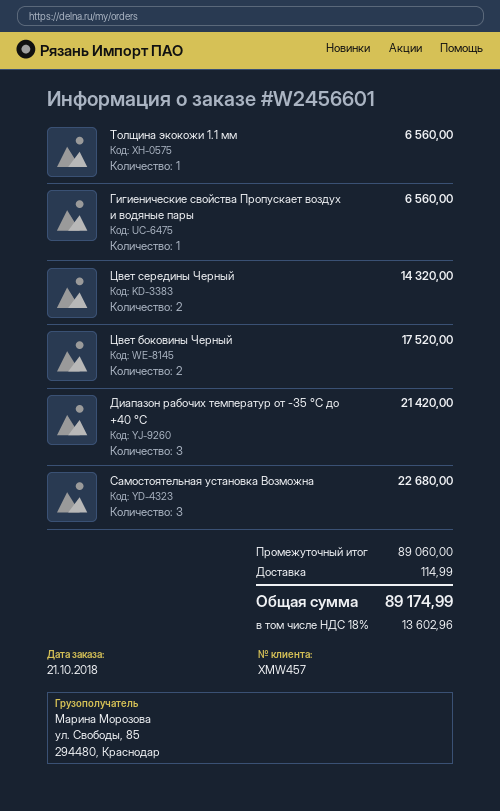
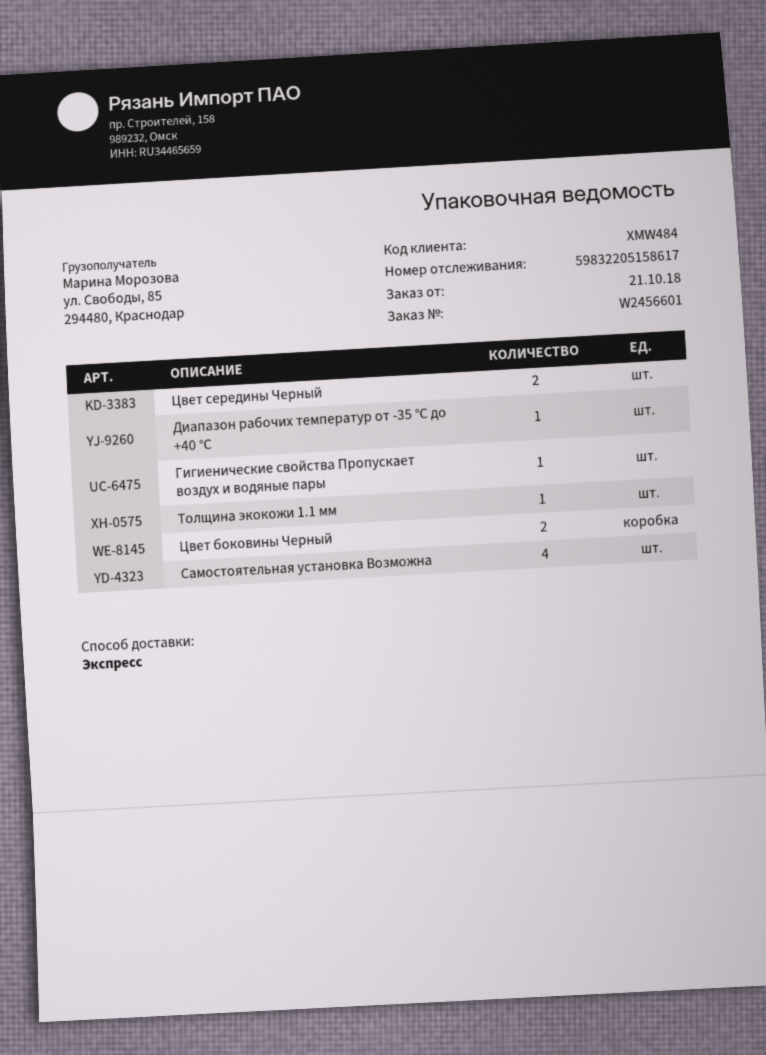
customer number: XMW457 -> XMW484
Диапазон рабочих температур от -35 °C до +40 °C: 3 -> 1
Самостоятельная установка Возможна: 3 -> 4

